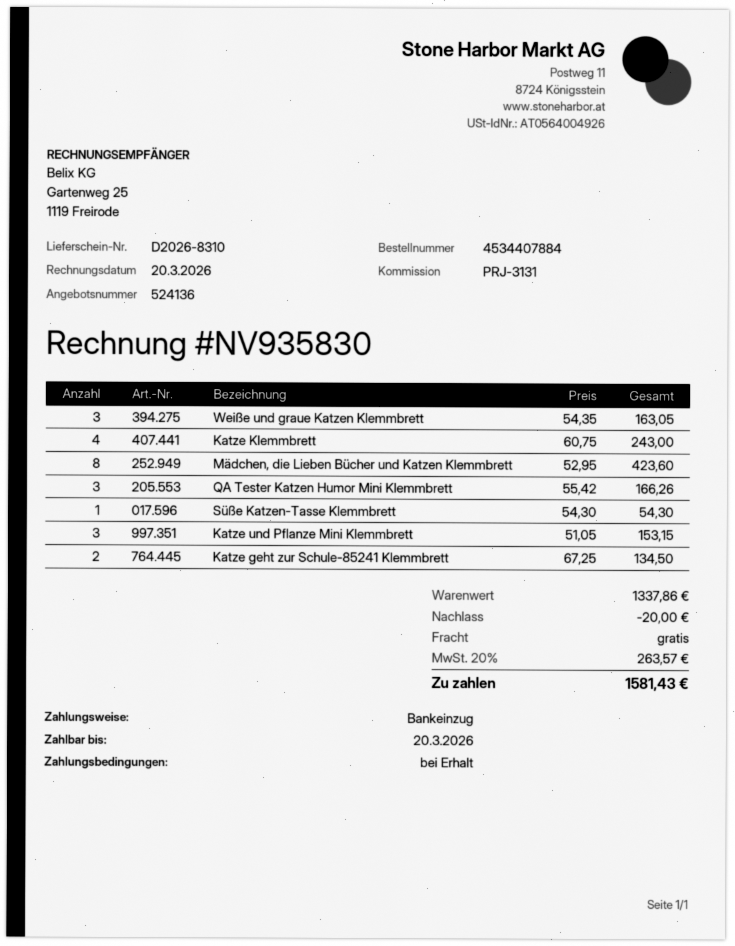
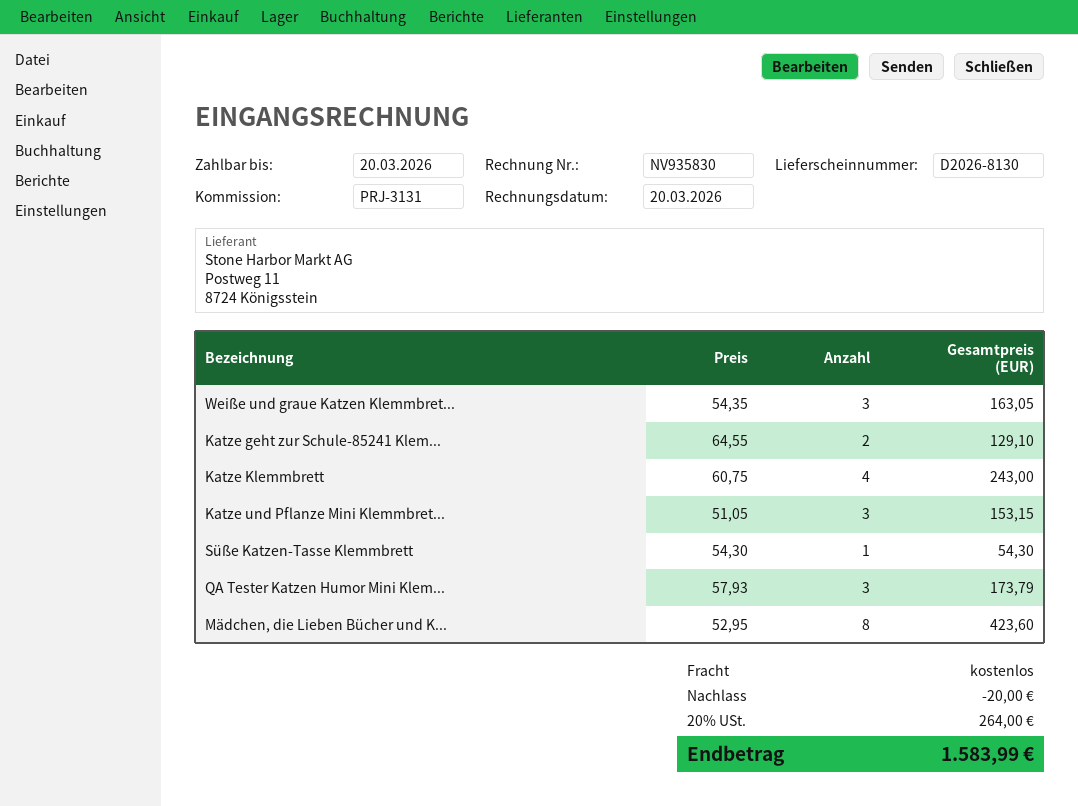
delivery note number: D2026-8310 -> D2026-8130
QA Tester Katzen Humor Mini Klemmbrett: 3 x 55.42 = 166.26 -> 3 x 57.93 = 173.79
Katze geht zur Schule-85241 Klemmbrett: 2 x 67.25 = 134.50 -> 2 x 64.55 = 129.10
tax: 20% = 263.57 -> 20% = 264.00
total: 1581.43 -> 1583.99

